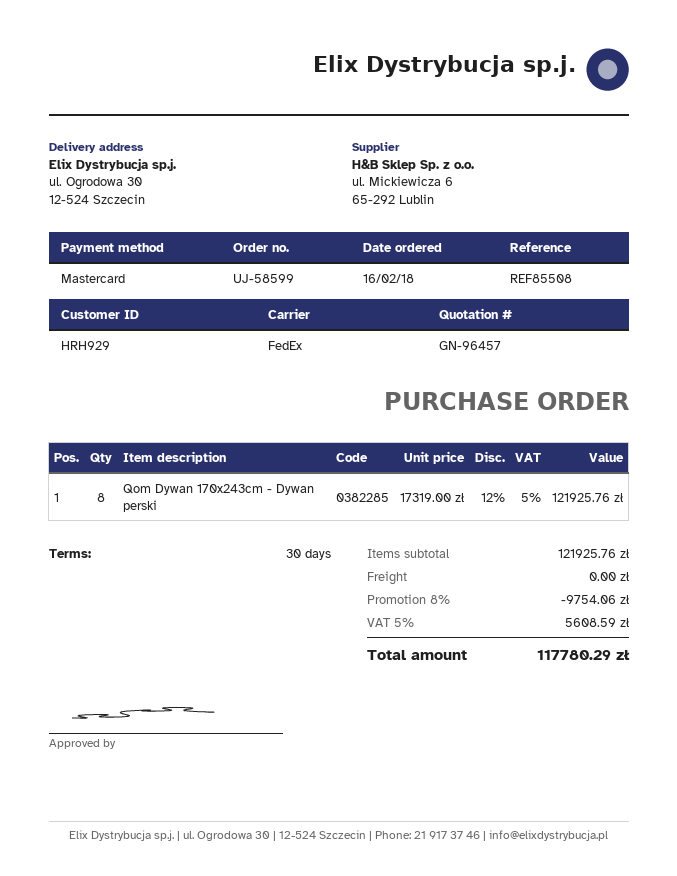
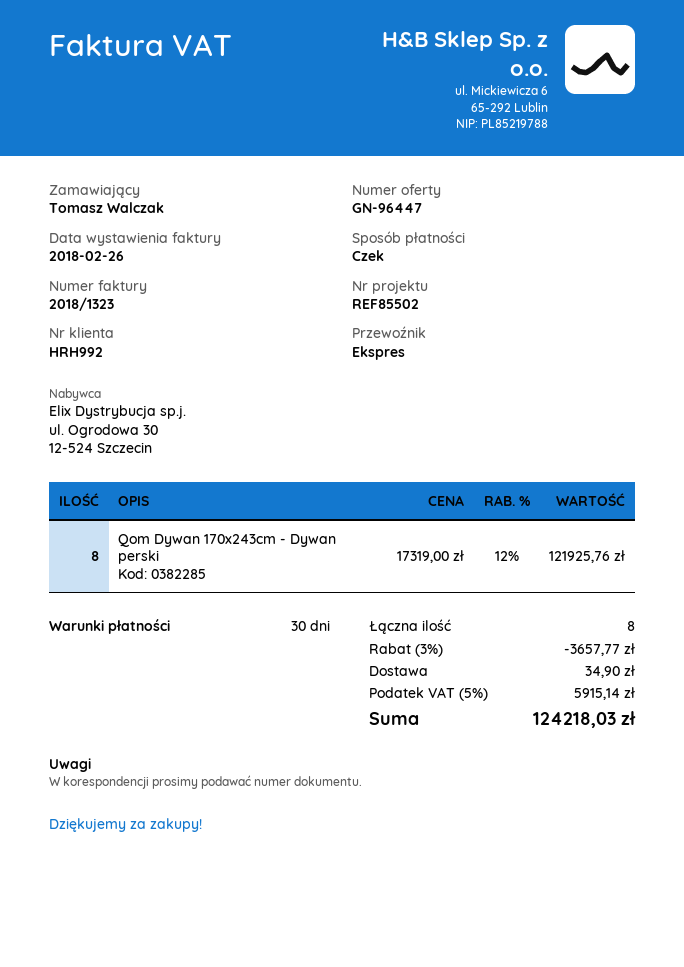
quote number: GN-96457 -> GN-96447
customer number: HRH929 -> HRH992
reference: REF85508 -> REF85502
payment method: Mastercard -> cheque
shipping method: FedEx -> express
discount: 8% = 9754.06 -> 3% = 3657.77
shipping: 0.00 -> 34.90
tax: 5% = 5608.59 -> 5% = 5915.14
total: 117780.29 -> 124218.03

